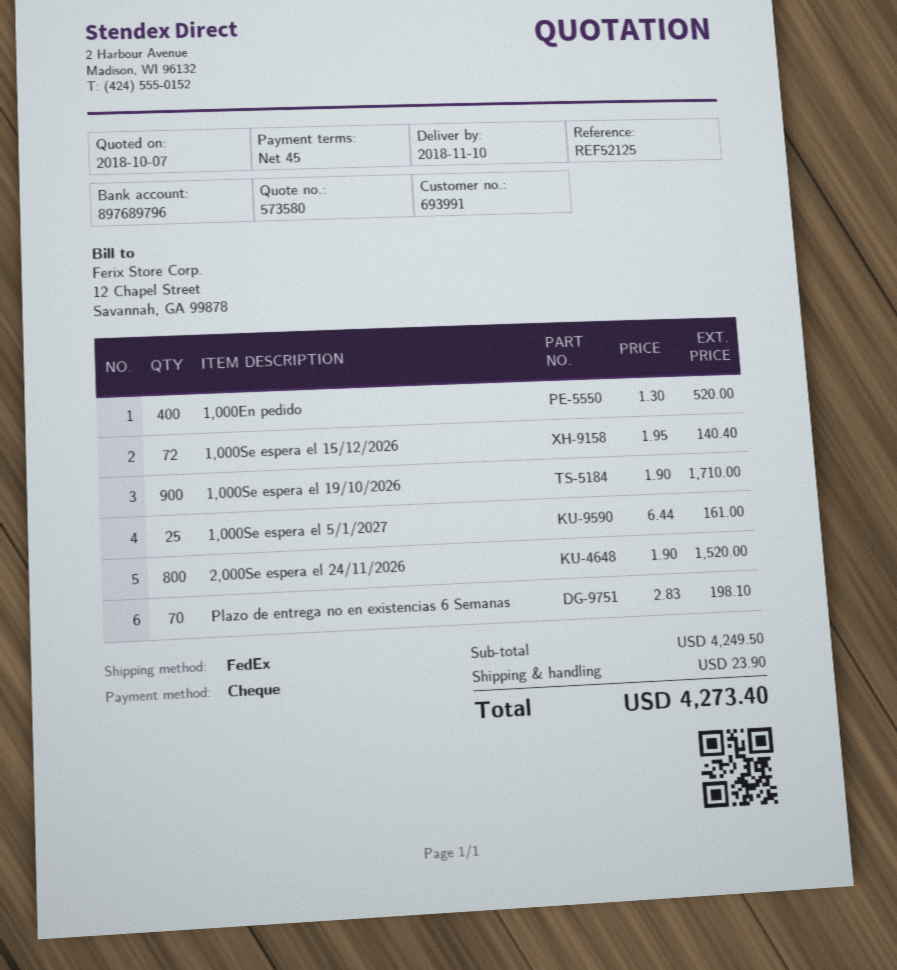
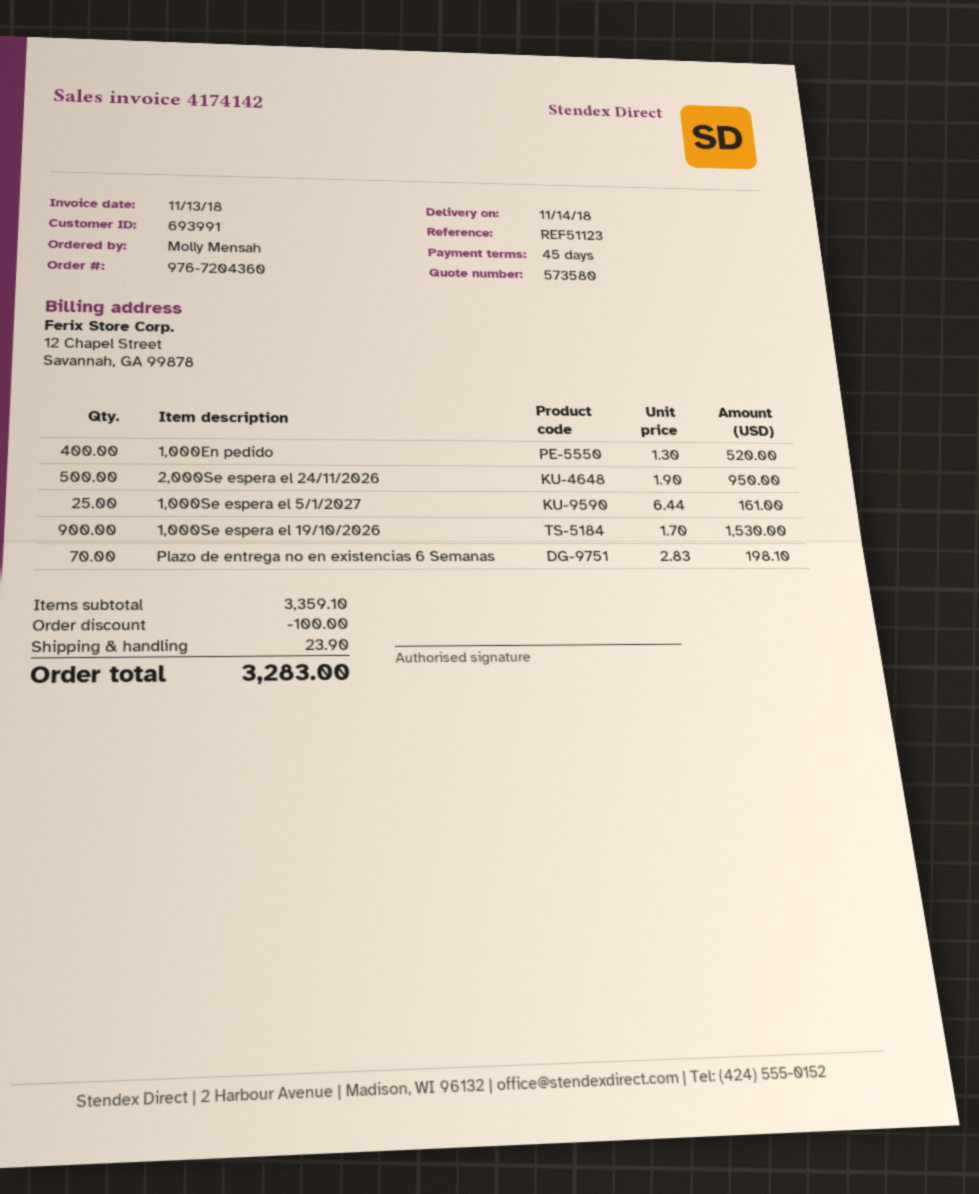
delivery date: 2018-11-10 -> 2018-11-14
reference: REF52125 -> REF51123
1,000Se espera el 15/12/2026: 72 x 1.95 = 140.40 -> none
1,000Se espera el 19/10/2026: 900 x 1.90 = 1710.00 -> 900 x 1.70 = 1530.00
2,000Se espera el 24/11/2026: 800 x 1.90 = 1520.00 -> 500 x 1.90 = 950.00
subtotal: 4249.50 -> 3359.10
discount: none -> 100.00
total: 4273.40 -> 3283.00

